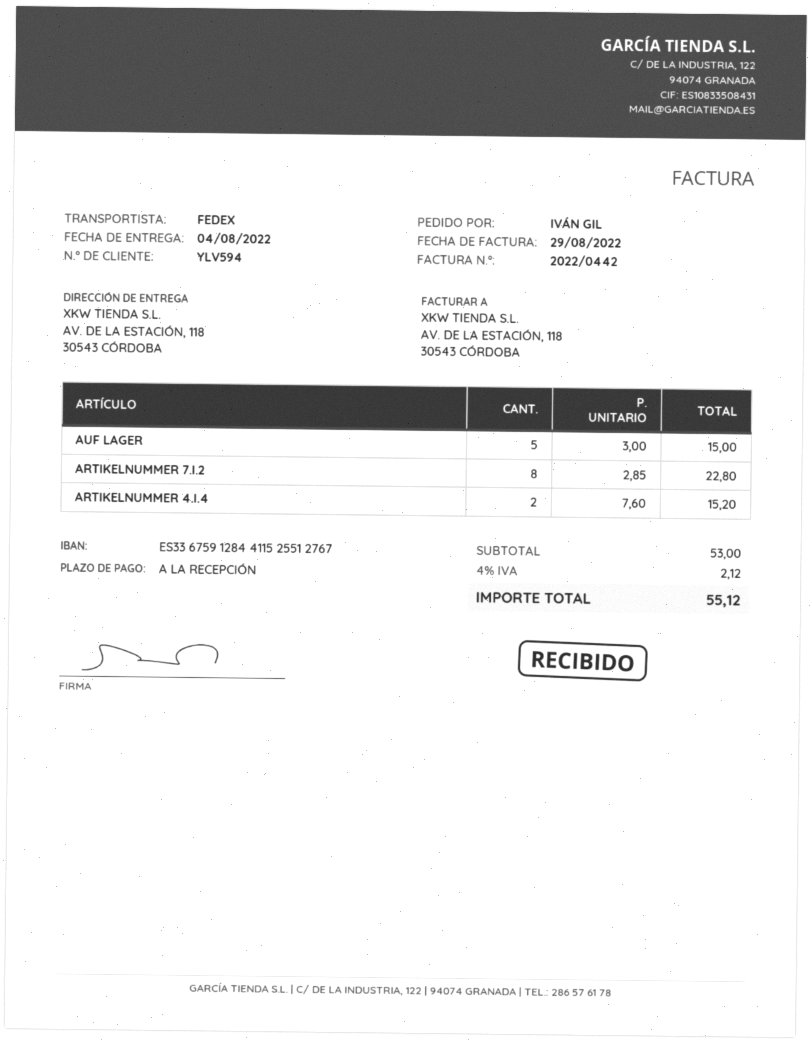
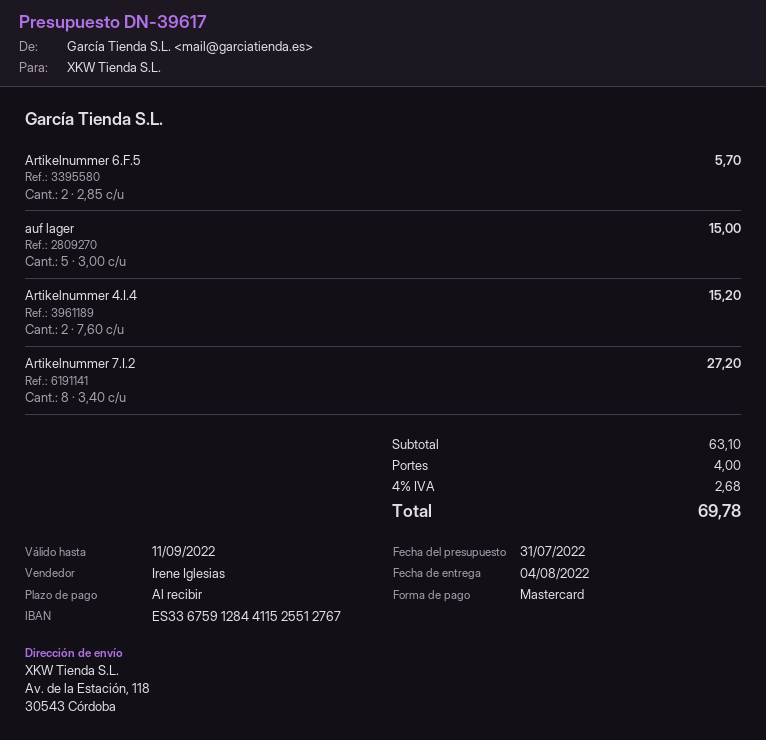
ARTIKELNUMMER 7.I.2: 8 x 2.85 = 22.80 -> 8 x 3.40 = 27.20
Artikelnummer 6.F.5: none -> 2 x 2.85 = 5.70
subtotal: 53.00 -> 63.10
shipping: none -> 4.00
tax: 4% = 2.12 -> 4% = 2.68
total: 55.12 -> 69.78

